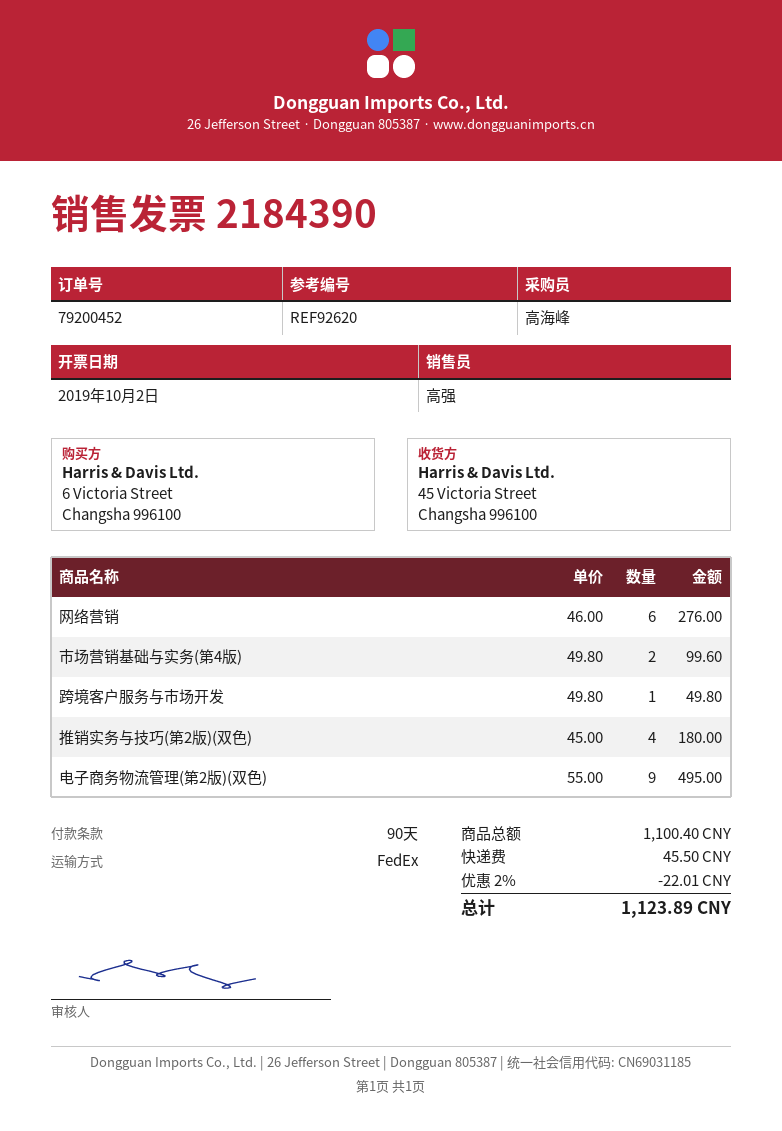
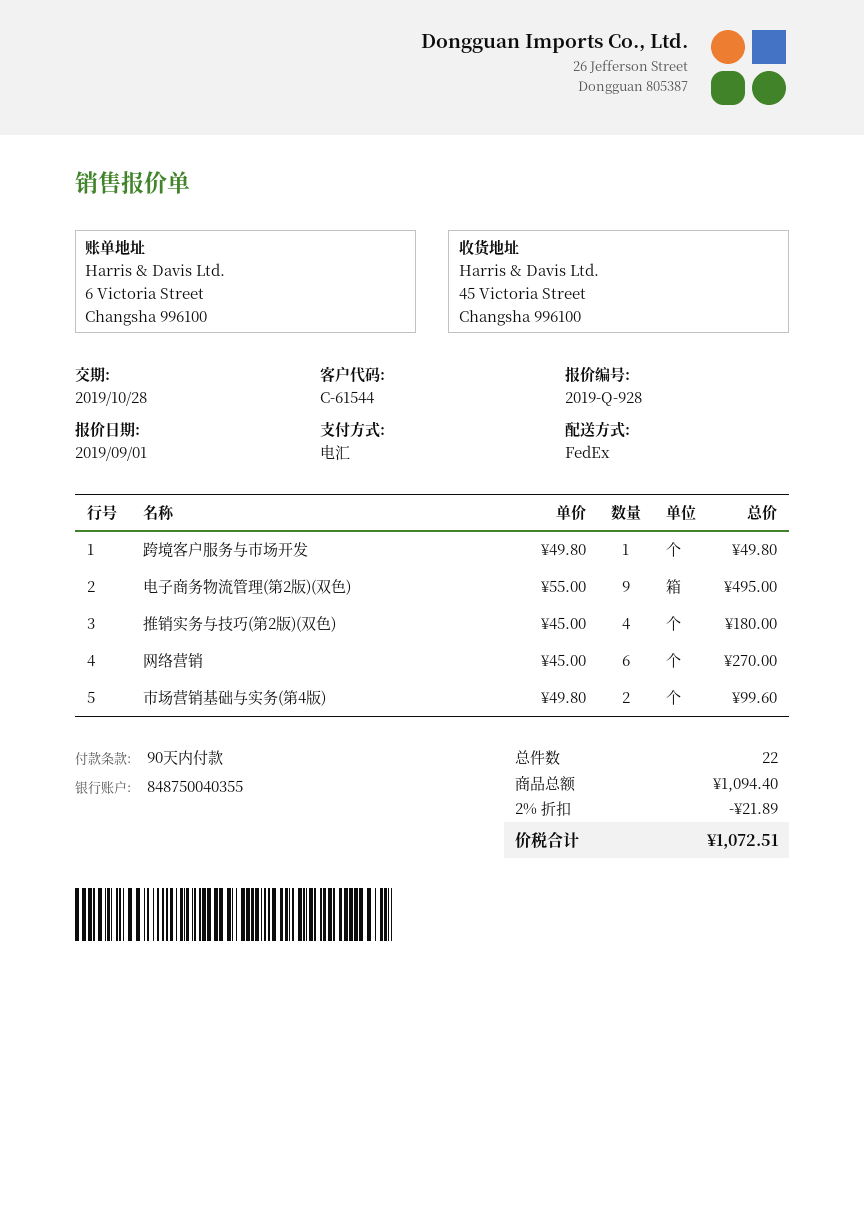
网络营销: 6 x 46.00 = 276.00 -> 6 x 45.00 = 270.00
subtotal: 1100.40 -> 1094.40
discount: 2% = 22.01 -> 2% = 21.89
shipping: 45.50 -> none
total: 1123.89 -> 1072.51

